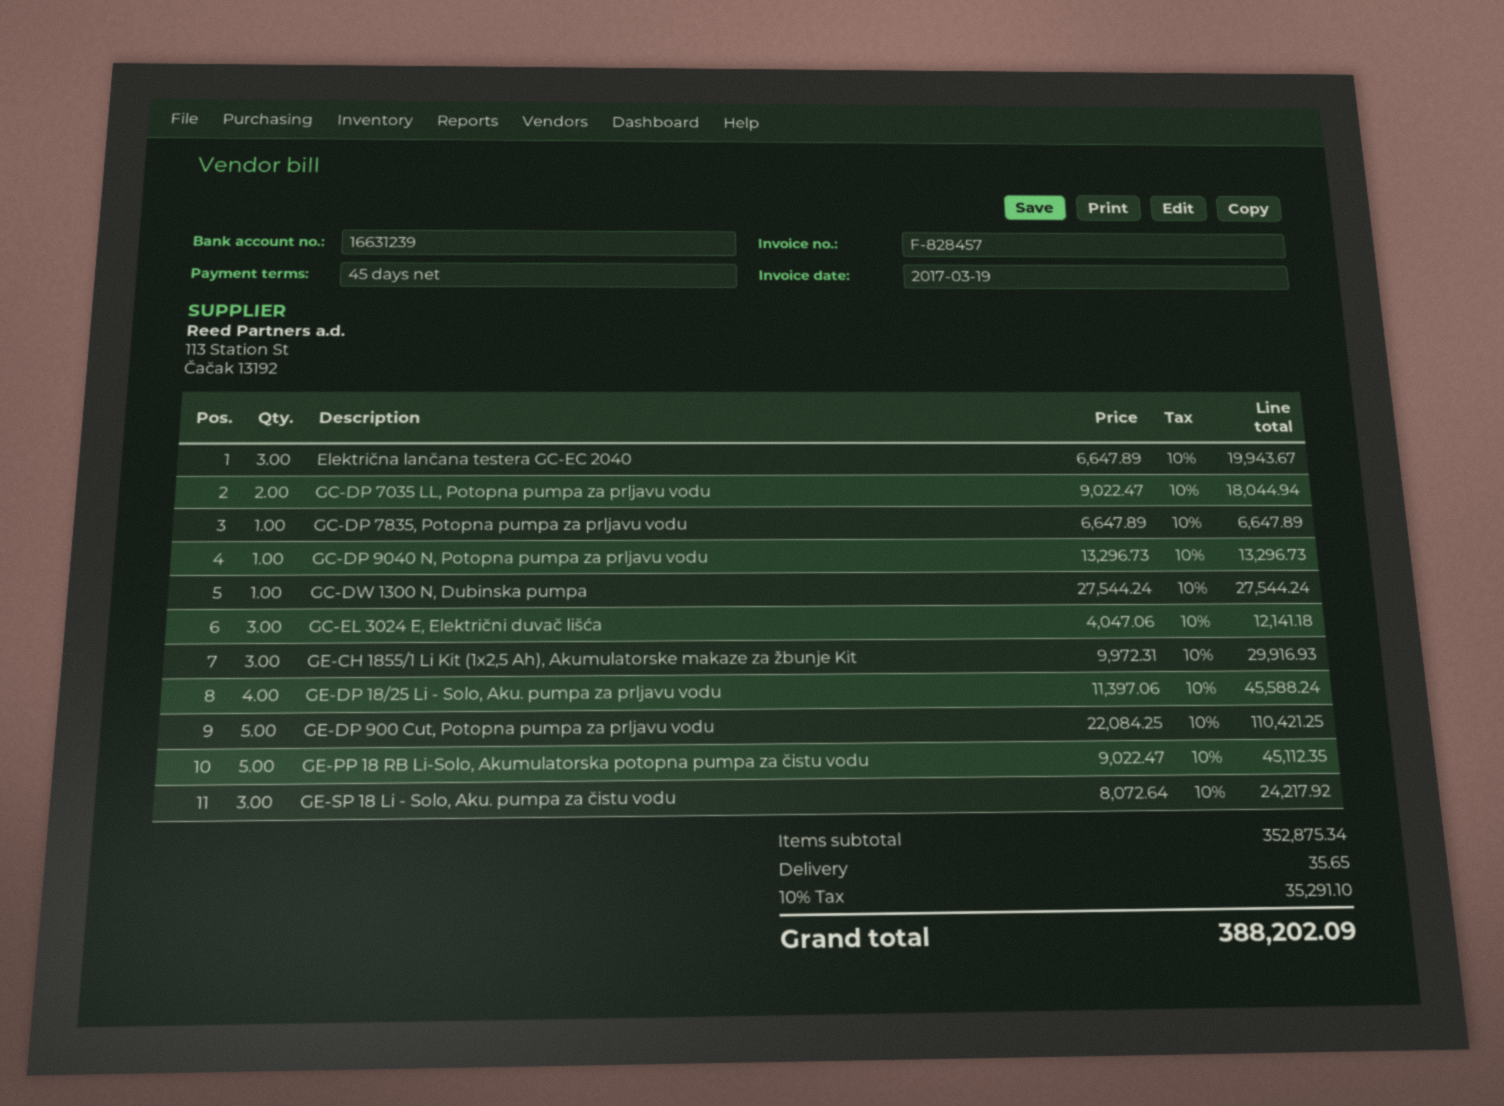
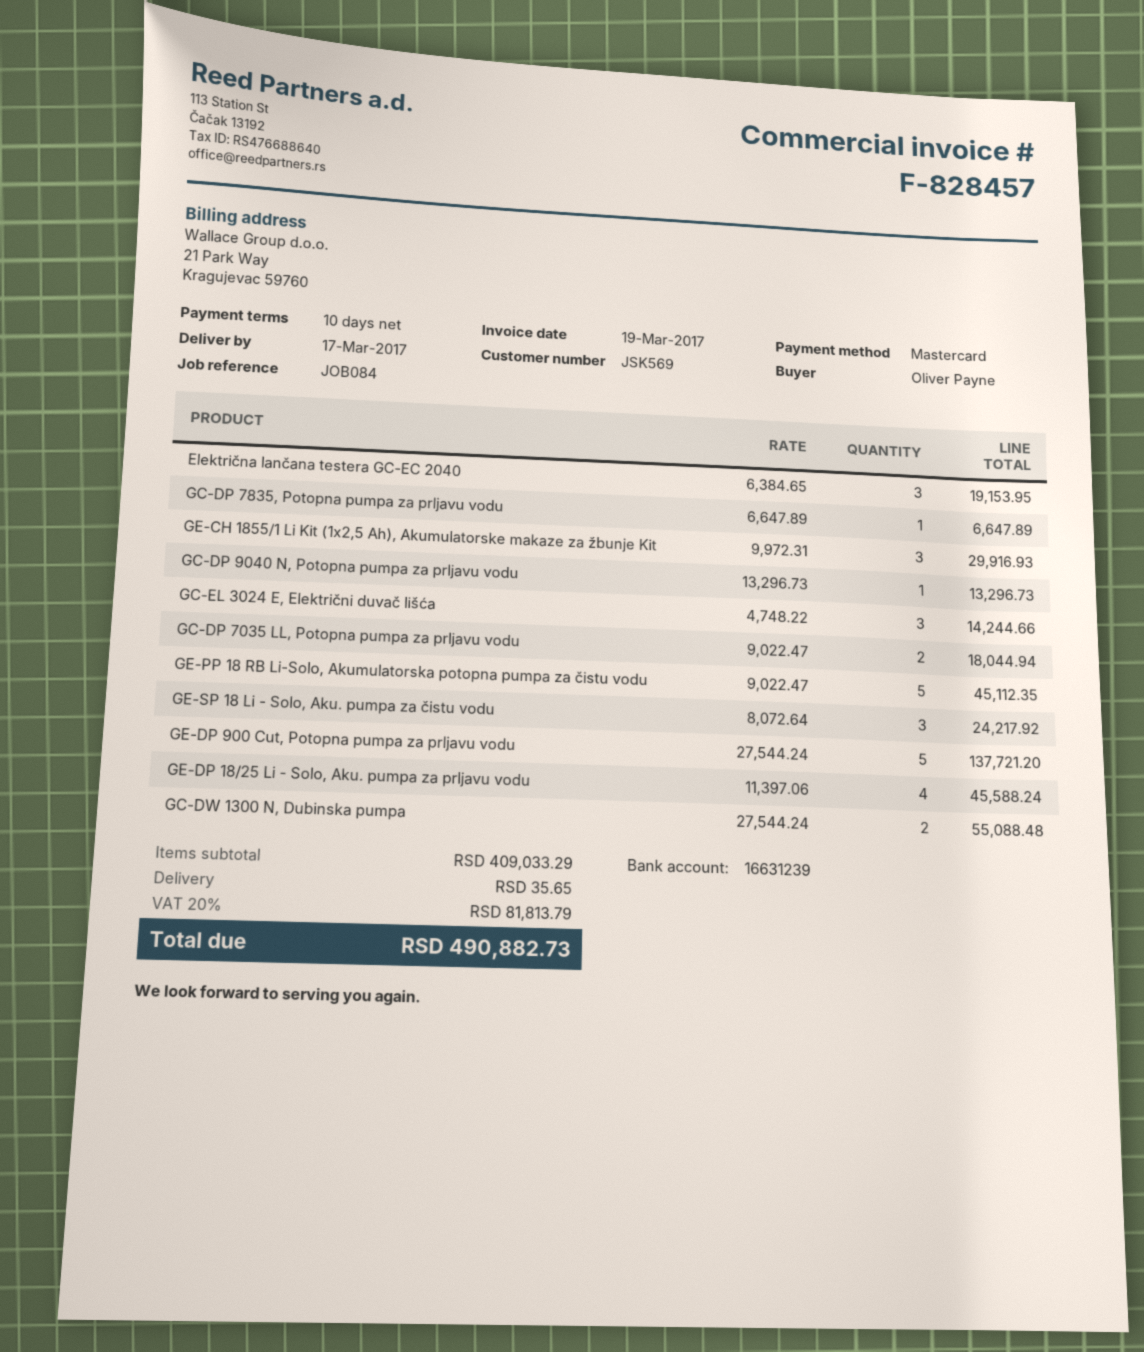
payment terms: 45 days -> 10 days
Električna lančana testera GC-EC 2040: 3 x 6647.89 = 19943.67 -> 3 x 6384.65 = 19153.95
GC-DW 1300 N, Dubinska pumpa: 1 x 27544.24 = 27544.24 -> 2 x 27544.24 = 55088.48
GC-EL 3024 E, Električni duvač lišća: 3 x 4047.06 = 12141.18 -> 3 x 4748.22 = 14244.66
GE-DP 900 Cut, Potopna pumpa za prljavu vodu: 5 x 22084.25 = 110421.25 -> 5 x 27544.24 = 137721.20
subtotal: 352875.34 -> 409033.29
tax: 10% = 35291.10 -> 20% = 81813.79
total: 388202.09 -> 490882.73

